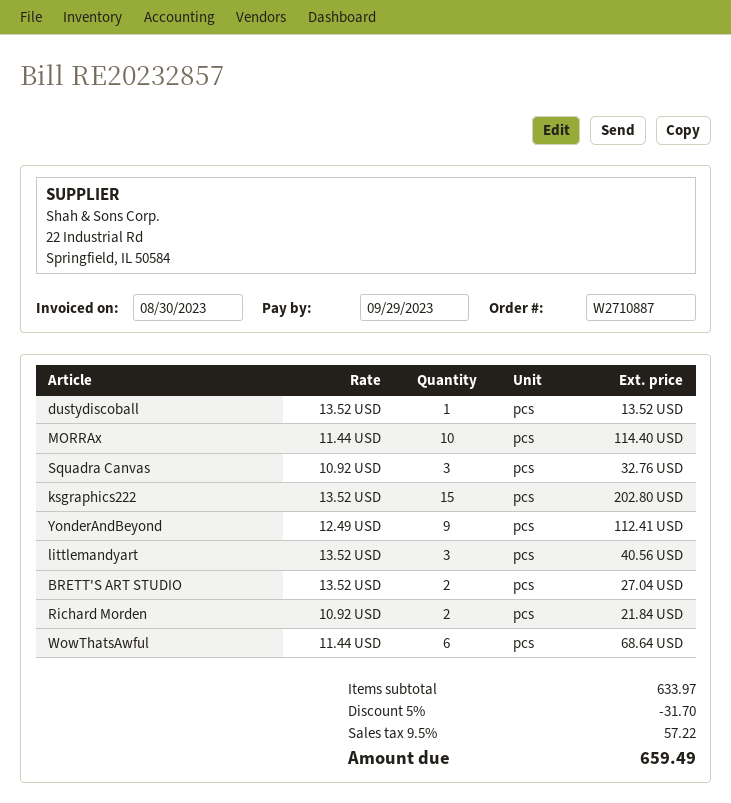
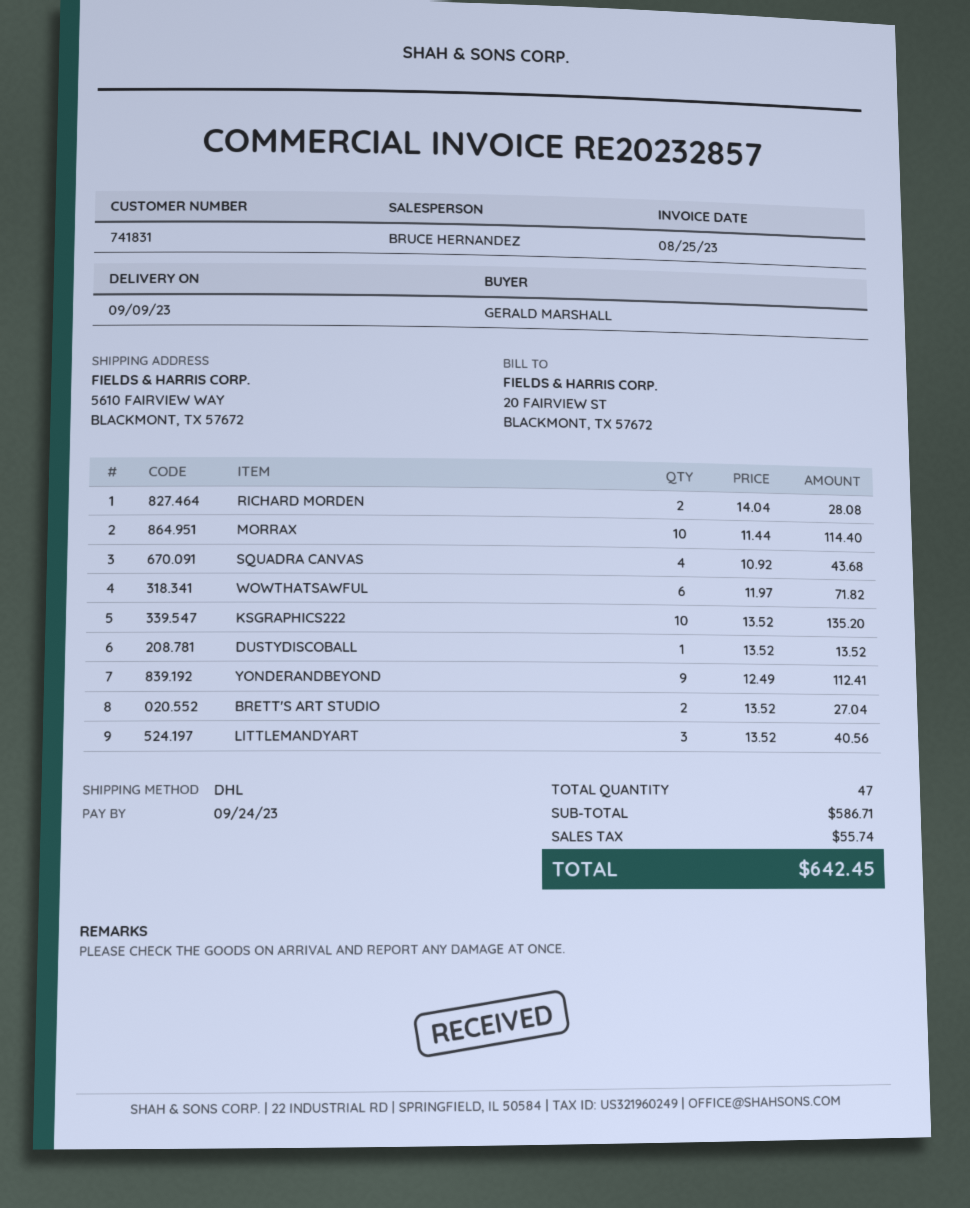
invoice date: 2023-08-30 -> 2023-08-25
due date: 2023-09-29 -> 2023-09-24
Squadra Canvas: 3 x 10.92 = 32.76 -> 4 x 10.92 = 43.68
ksgraphics222: 15 x 13.52 = 202.80 -> 10 x 13.52 = 135.20
Richard Morden: 2 x 10.92 = 21.84 -> 2 x 14.04 = 28.08
WowThatsAwful: 6 x 11.44 = 68.64 -> 6 x 11.97 = 71.82
subtotal: 633.97 -> 586.71
discount: 5% = 31.70 -> none
tax: 57.22 -> 55.74
total: 659.49 -> 642.45

